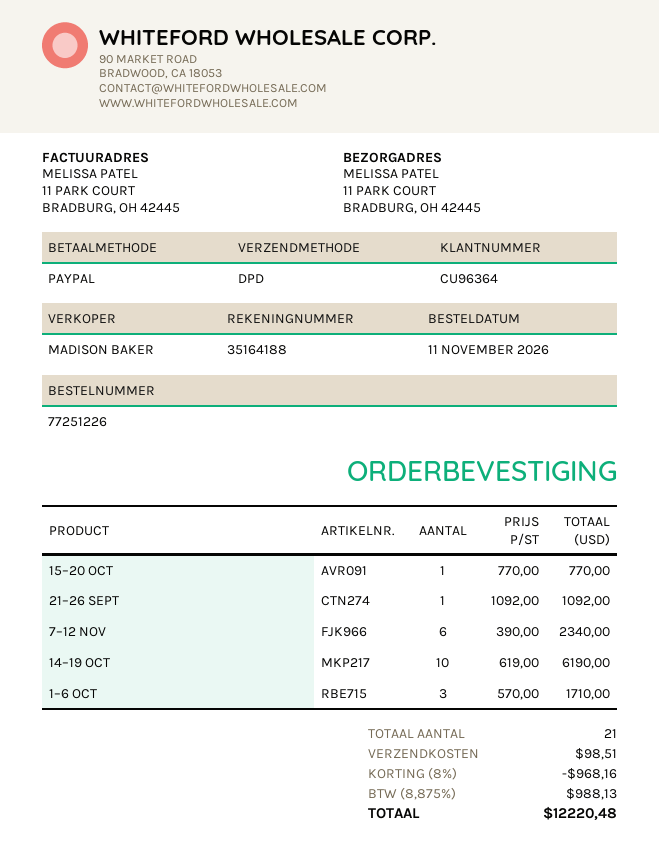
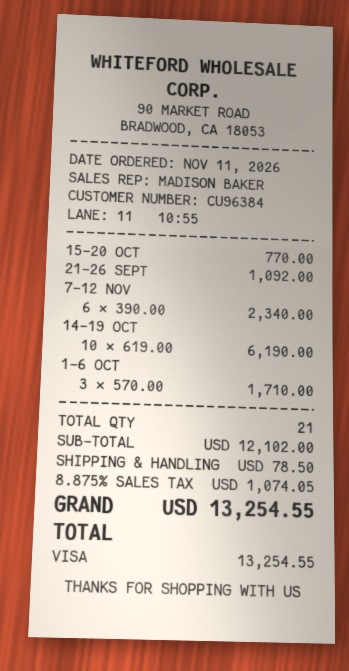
customer number: CU96364 -> CU96384
payment method: PayPal -> Visa
discount: 8% = 968.16 -> none
shipping: 98.51 -> 78.50
tax: 8.875% = 988.13 -> 8.875% = 1074.05
total: 12220.48 -> 13254.55

